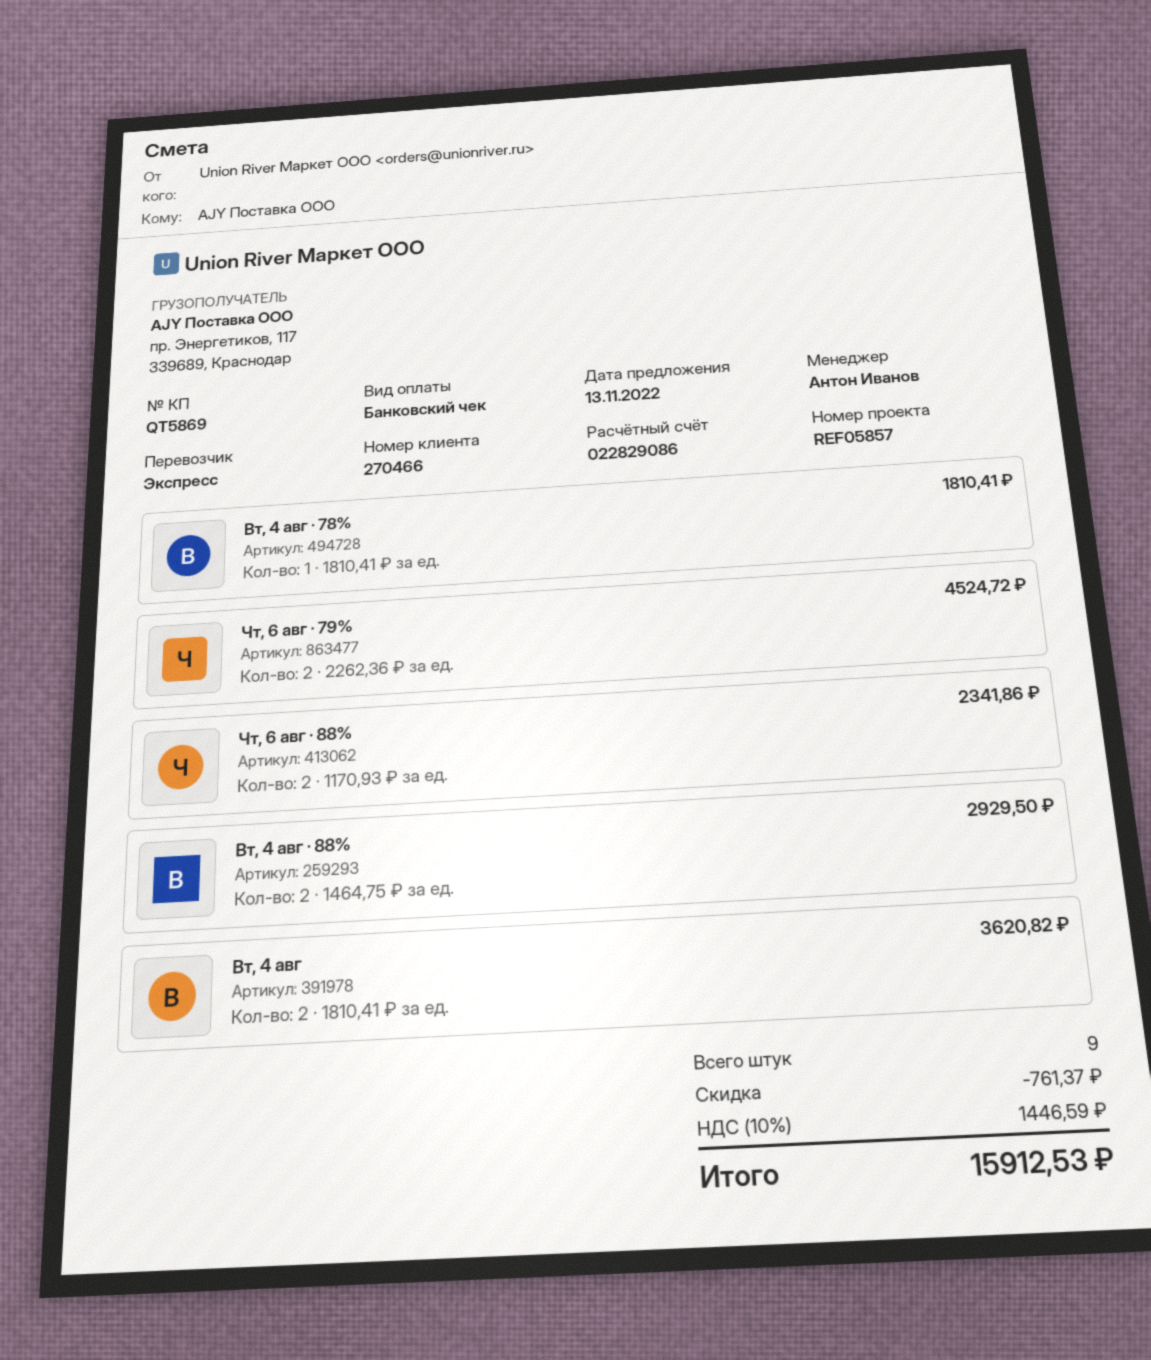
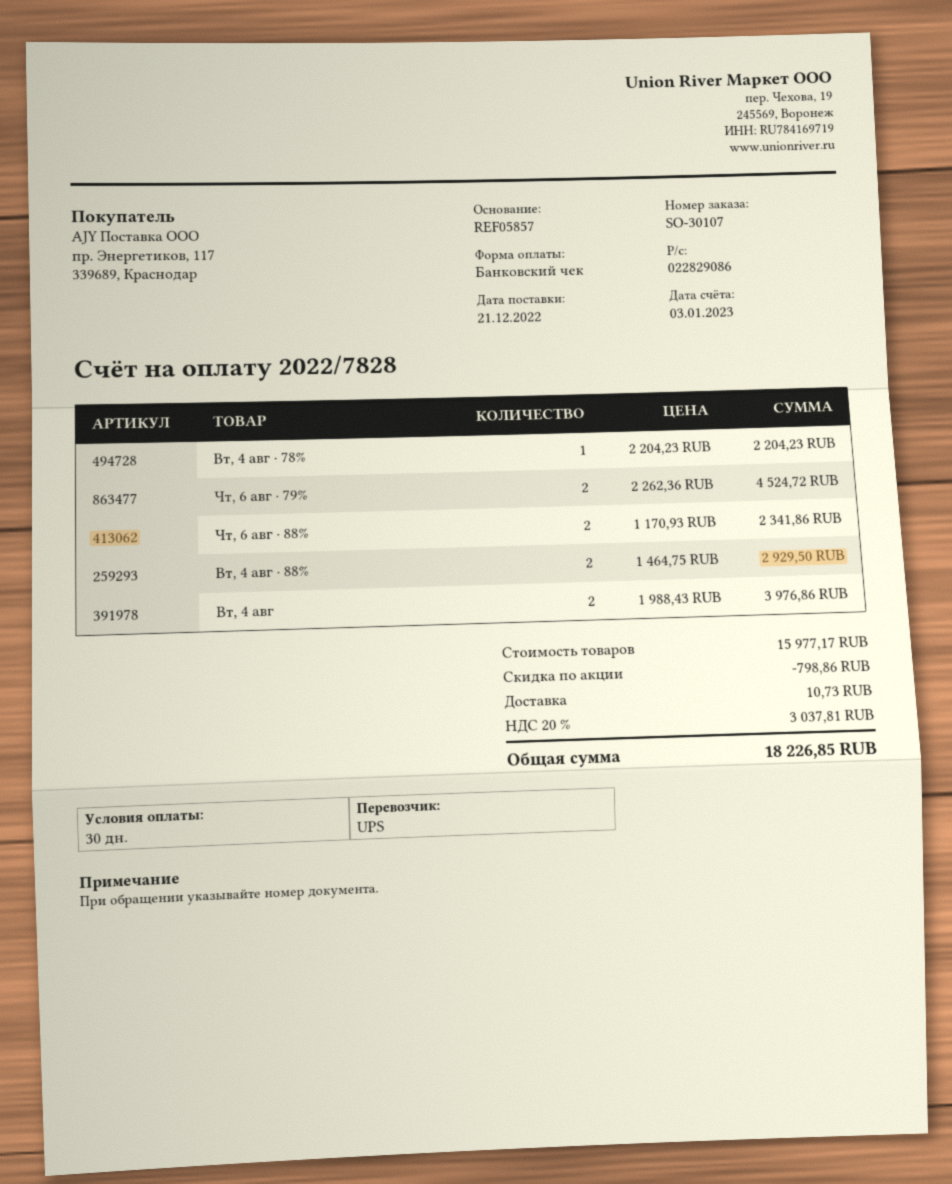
shipping method: express -> UPS
Вт, 4 авг · 78%: 1 x 1810.41 = 1810.41 -> 1 x 2204.23 = 2204.23
Вт, 4 авг: 2 x 1810.41 = 3620.82 -> 2 x 1988.43 = 3976.86
discount: 761.37 -> 798.86
shipping: none -> 10.73
tax: 10% = 1446.59 -> 20% = 3037.81
total: 15912.53 -> 18226.85

